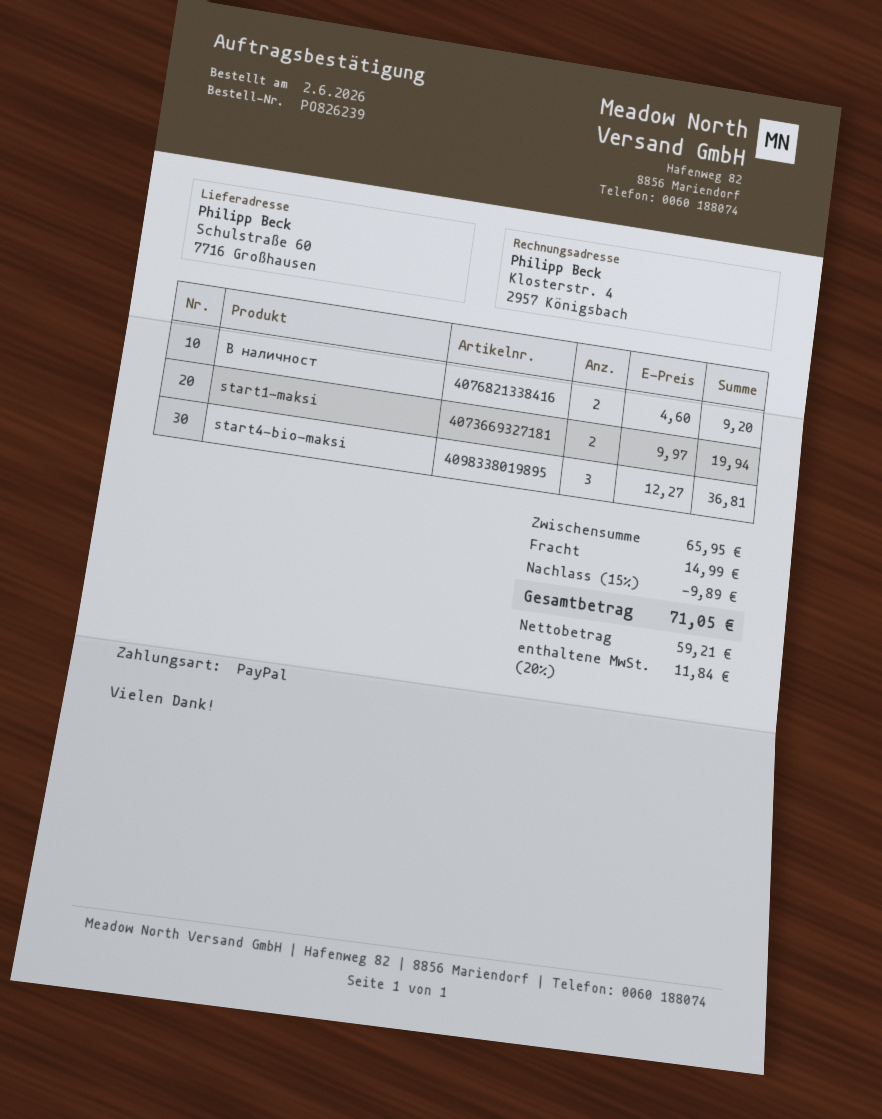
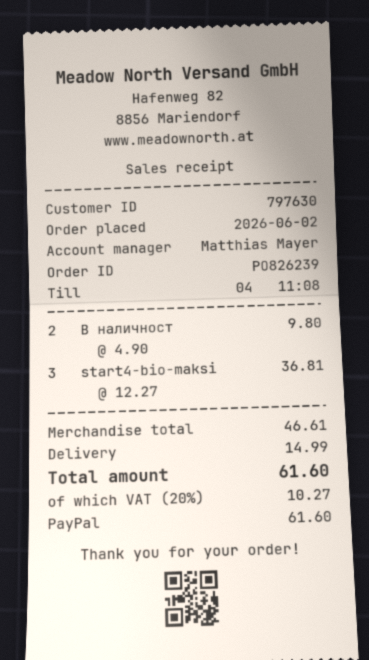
В наличност: 2 x 4.60 = 9.20 -> 2 x 4.90 = 9.80
start1-maksi: 2 x 9.97 = 19.94 -> none
subtotal: 65.95 -> 46.61
discount: 15% = 9.89 -> none
tax: 20% = 11.84 -> 20% = 10.27
total: 71.05 -> 61.60

